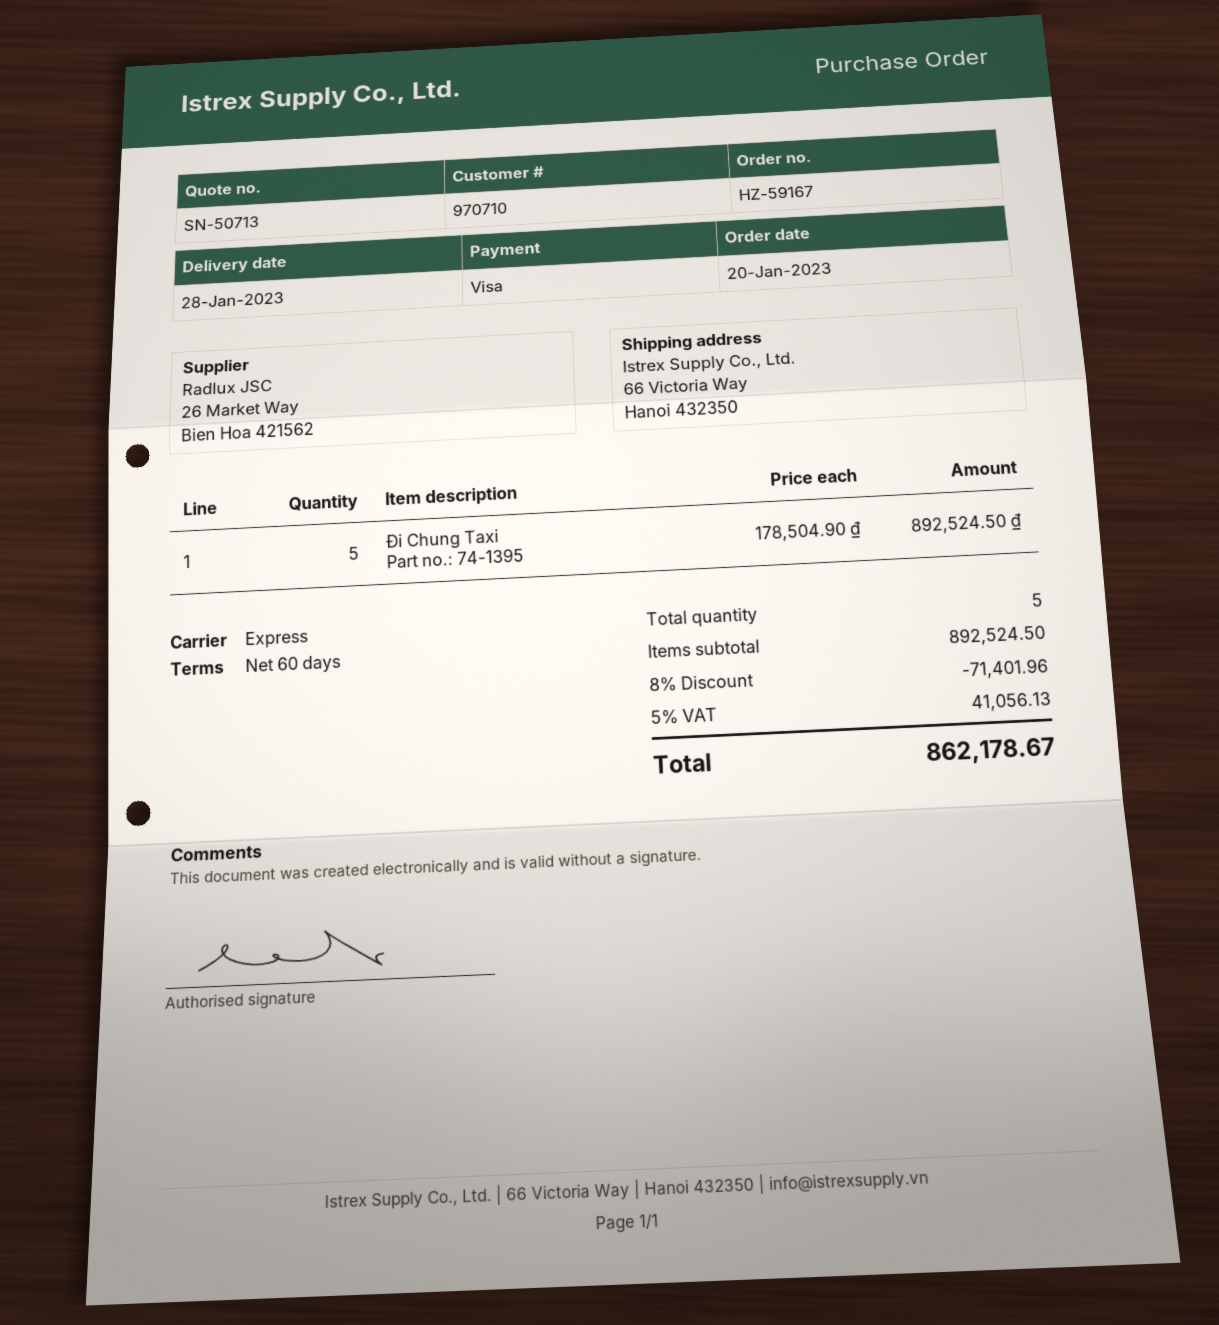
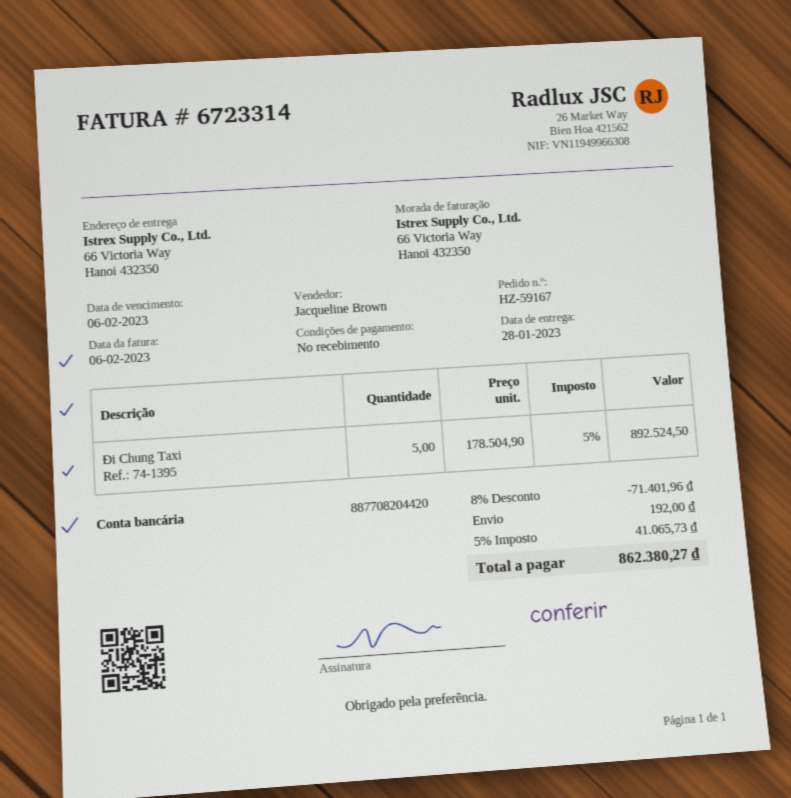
payment terms: 60 days -> on receipt
shipping: none -> 192.00
tax: 5% = 41056.13 -> 5% = 41065.73
total: 862178.67 -> 862380.27

